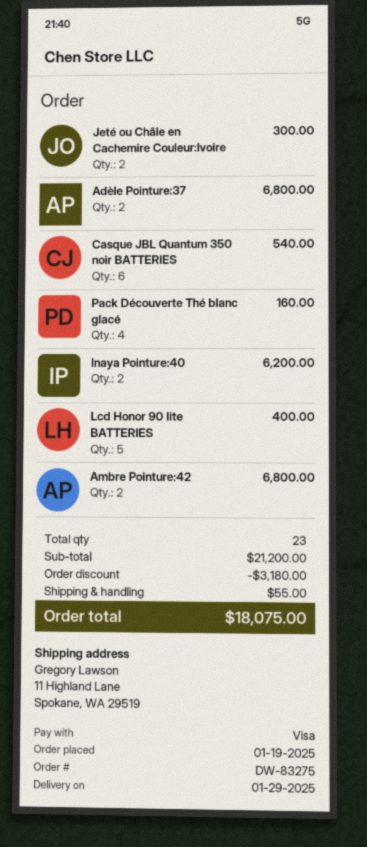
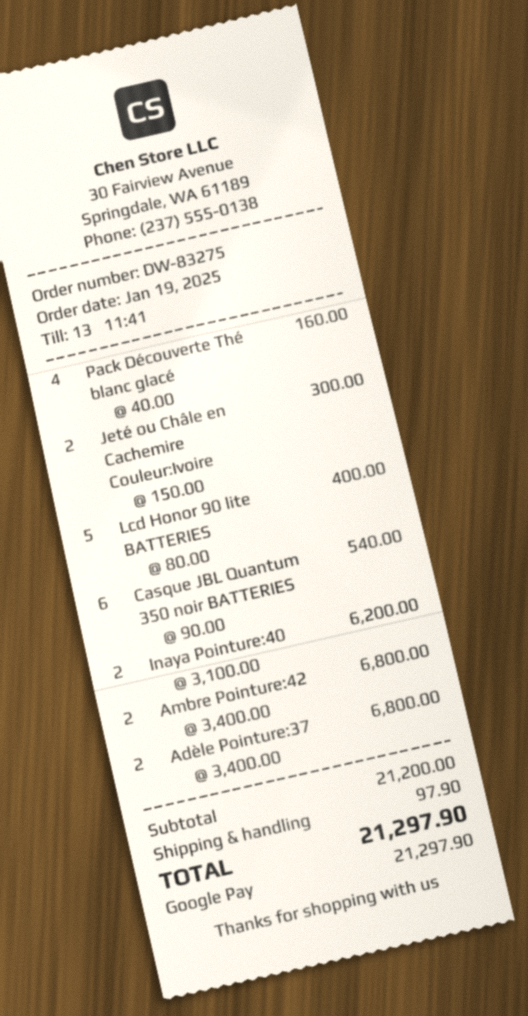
payment method: Visa -> Google Pay
discount: 3180.00 -> none
shipping: 55.00 -> 97.90
total: 18075.00 -> 21297.90

